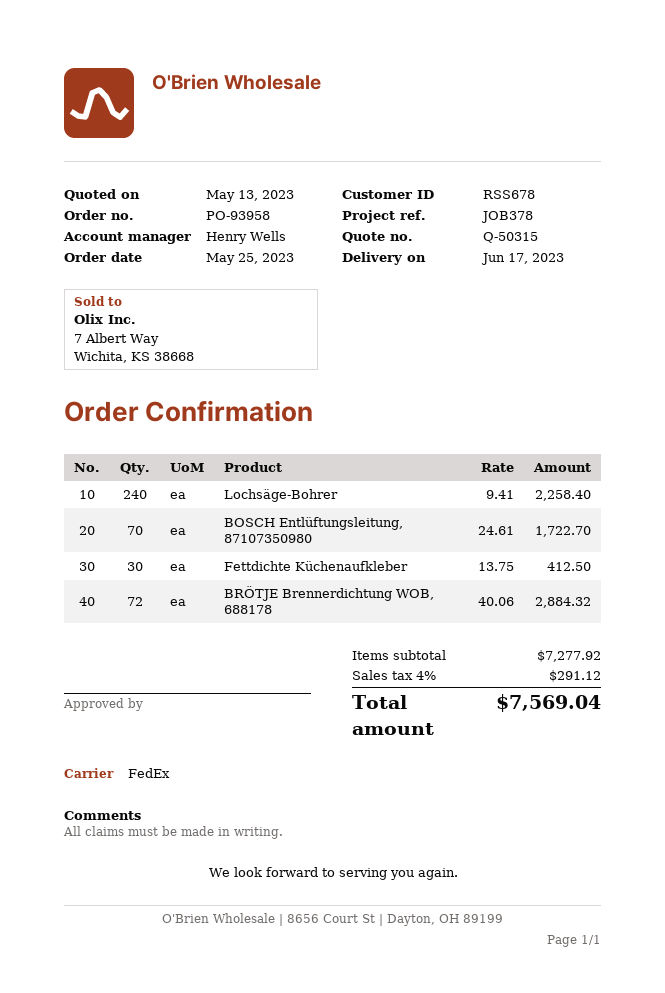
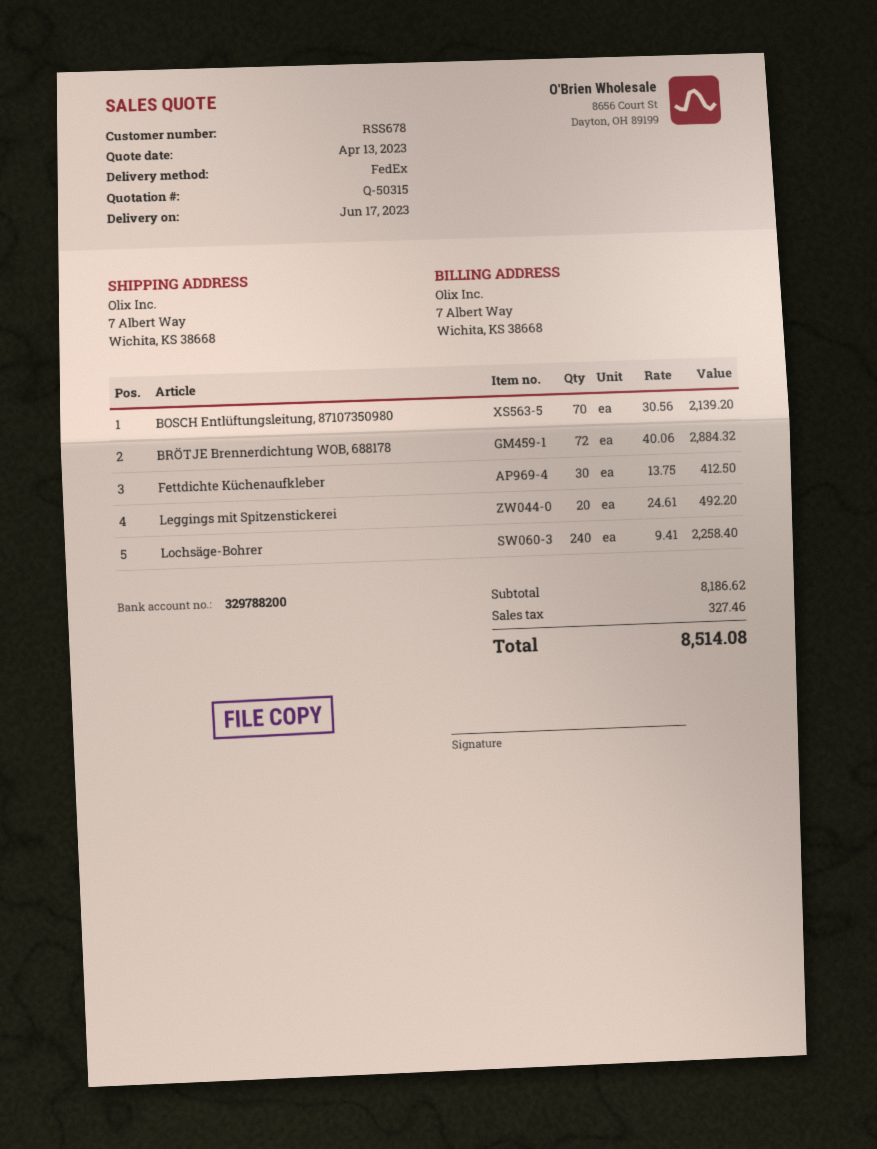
quote date: 2023-05-13 -> 2023-04-13
BOSCH Entlüftungsleitung, 87107350980: 70 x 24.61 = 1722.70 -> 70 x 30.56 = 2139.20
Leggings mit Spitzenstickerei: none -> 20 x 24.61 = 492.20
subtotal: 7277.92 -> 8186.62
tax: 291.12 -> 327.46
total: 7569.04 -> 8514.08

